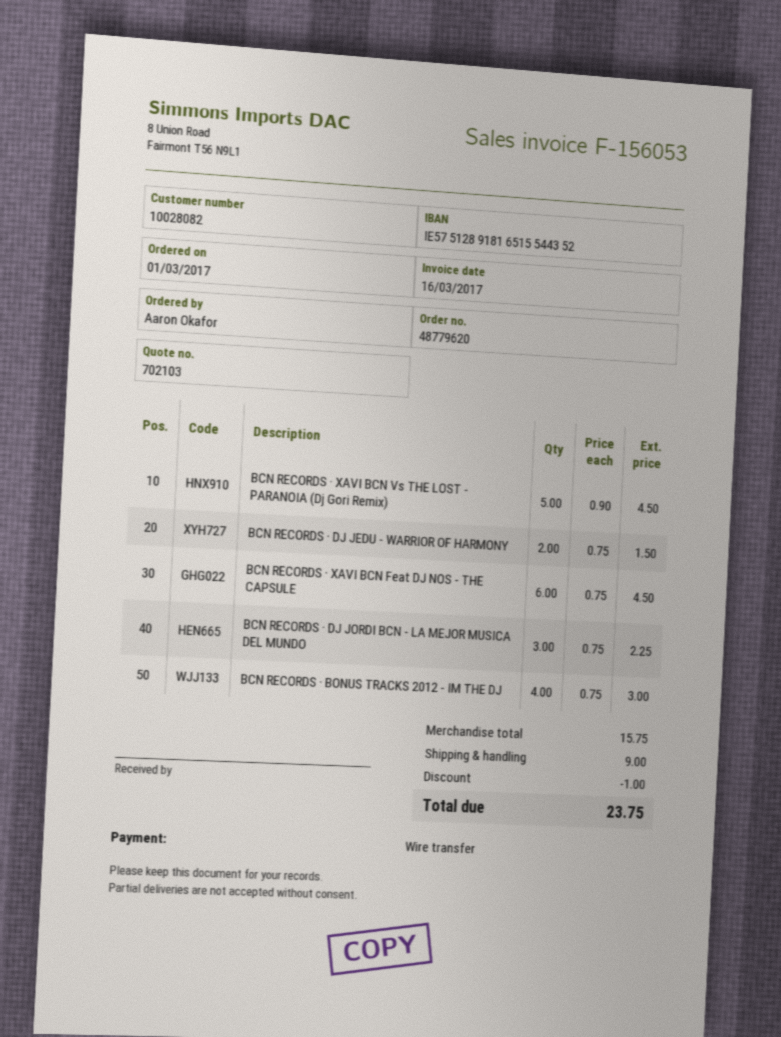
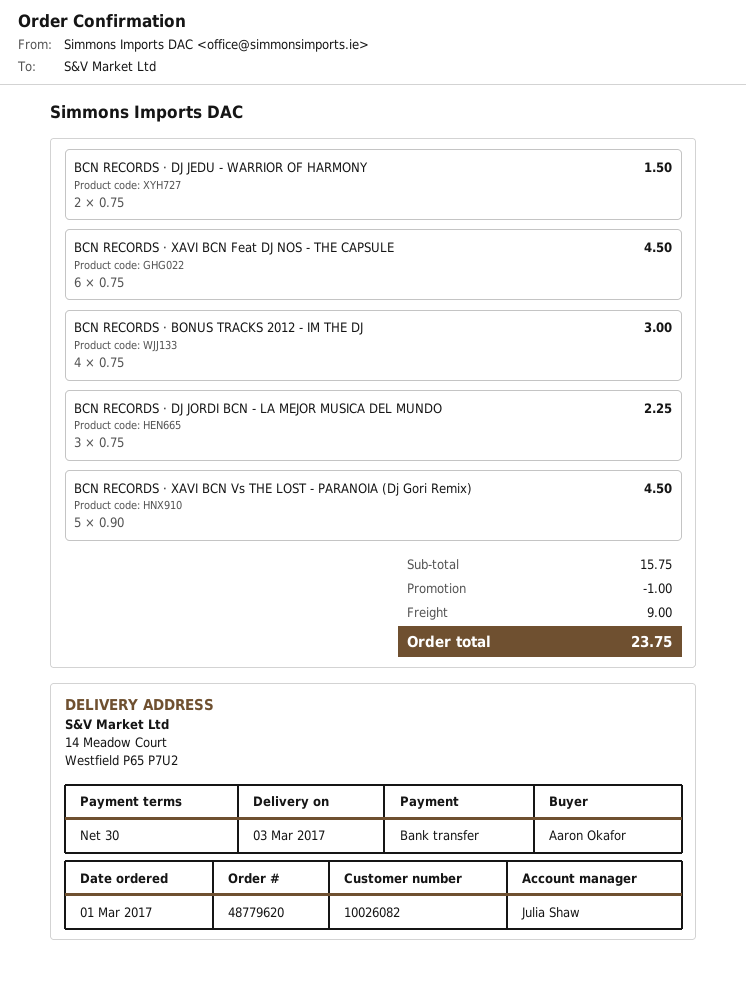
customer number: 10028082 -> 10026082

